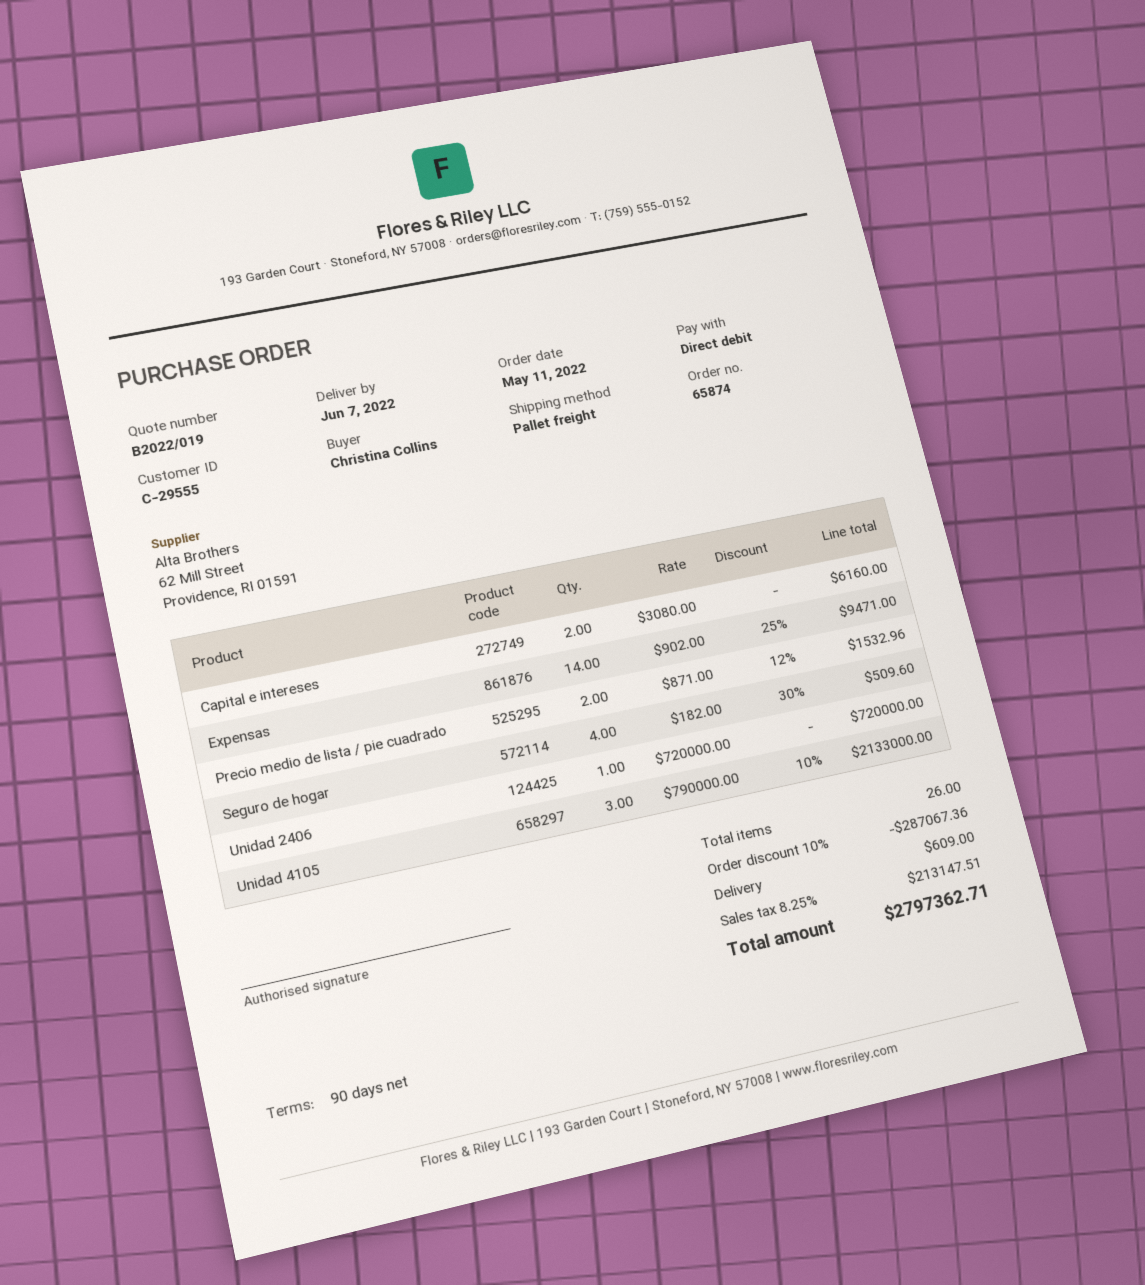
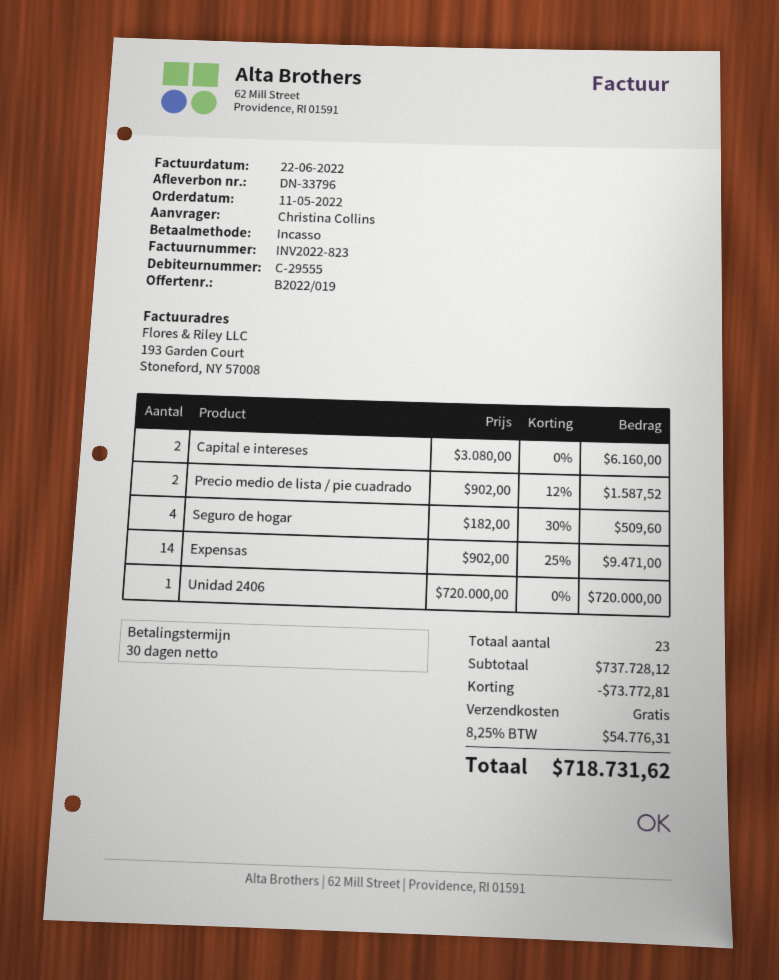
payment terms: 90 days -> 30 days
Precio medio de lista / pie cuadrado: 2 x 871.00 - 12% = 1532.96 -> 2 x 902.00 - 12% = 1587.52
Unidad 4105: 3 x 790000.00 - 10% = 2133000.00 -> none
total quantity: 26 -> 23
discount: 287067.36 -> 73772.81
shipping: 609.00 -> 0.00
tax: 8.25% = 213147.51 -> 8.25% = 54776.31
total: 2797362.71 -> 718731.62

